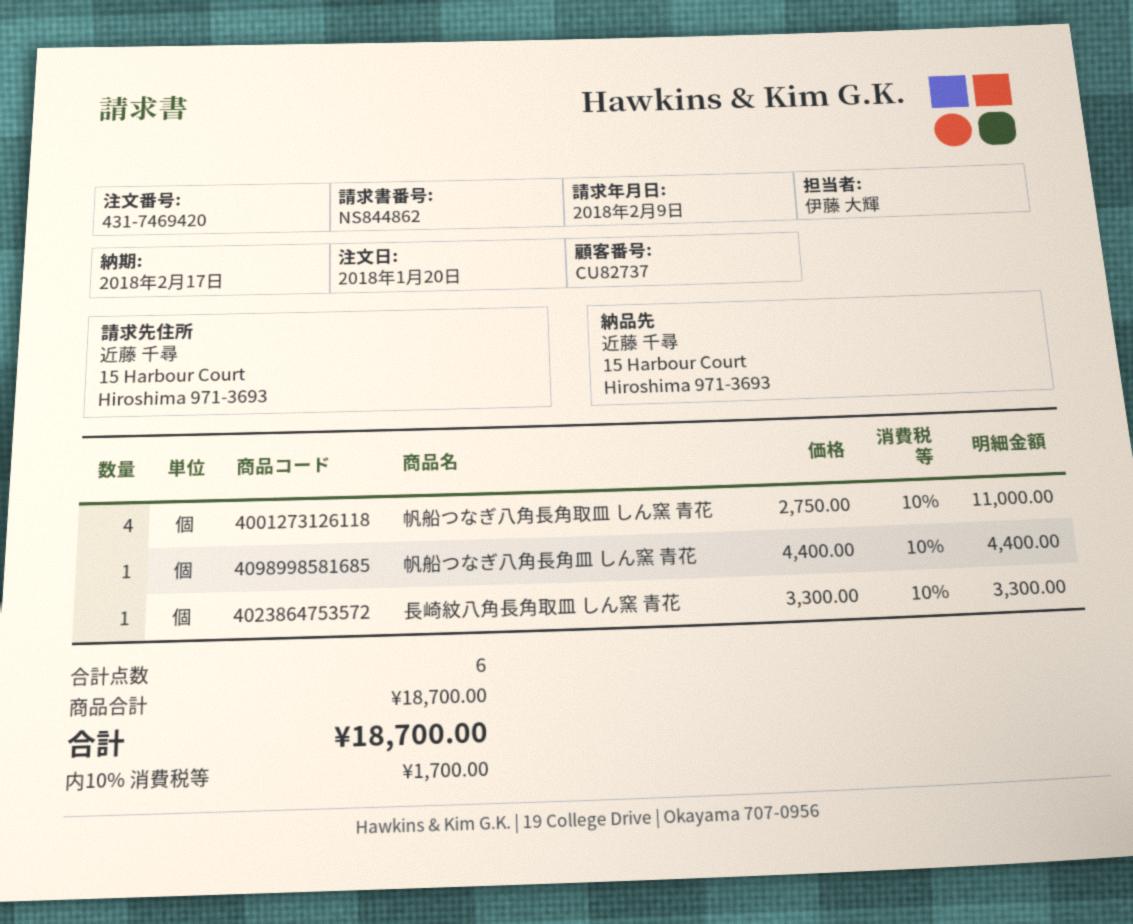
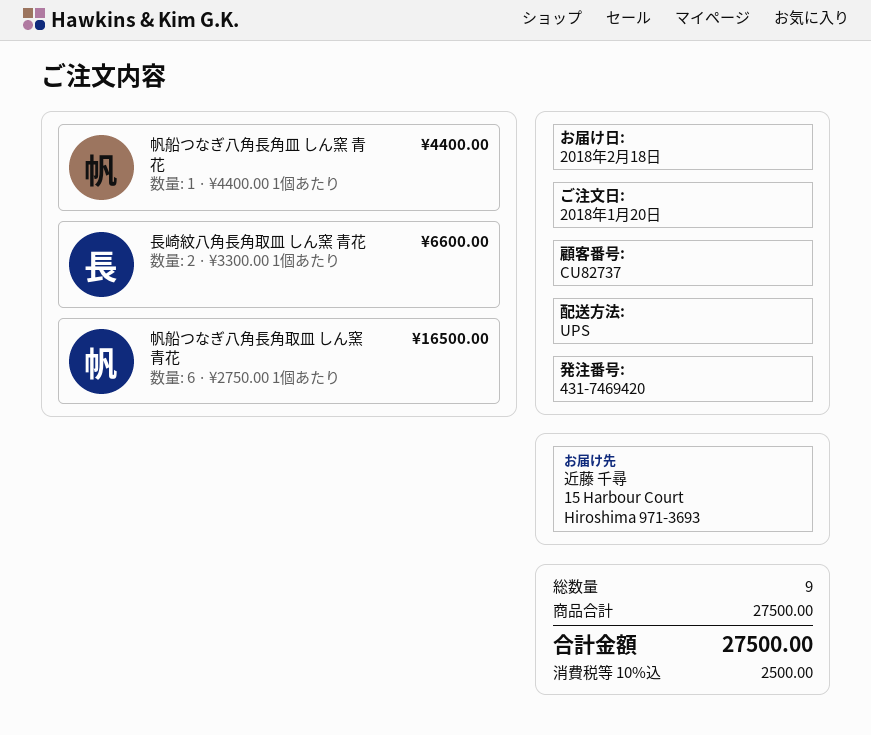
delivery date: 2018-02-17 -> 2018-02-18
帆船つなぎ八角長角取皿 しん窯 青花: 4 x 2750.00 = 11000.00 -> 6 x 2750.00 = 16500.00
長崎紋八角長角取皿 しん窯 青花: 1 x 3300.00 = 3300.00 -> 2 x 3300.00 = 6600.00
total quantity: 6 -> 9
subtotal: 18700.00 -> 27500.00
tax: 10% = 1700.00 -> 10% = 2500.00
total: 18700.00 -> 27500.00

